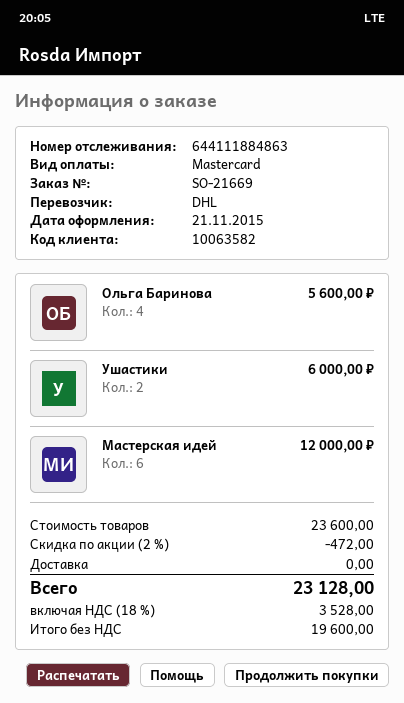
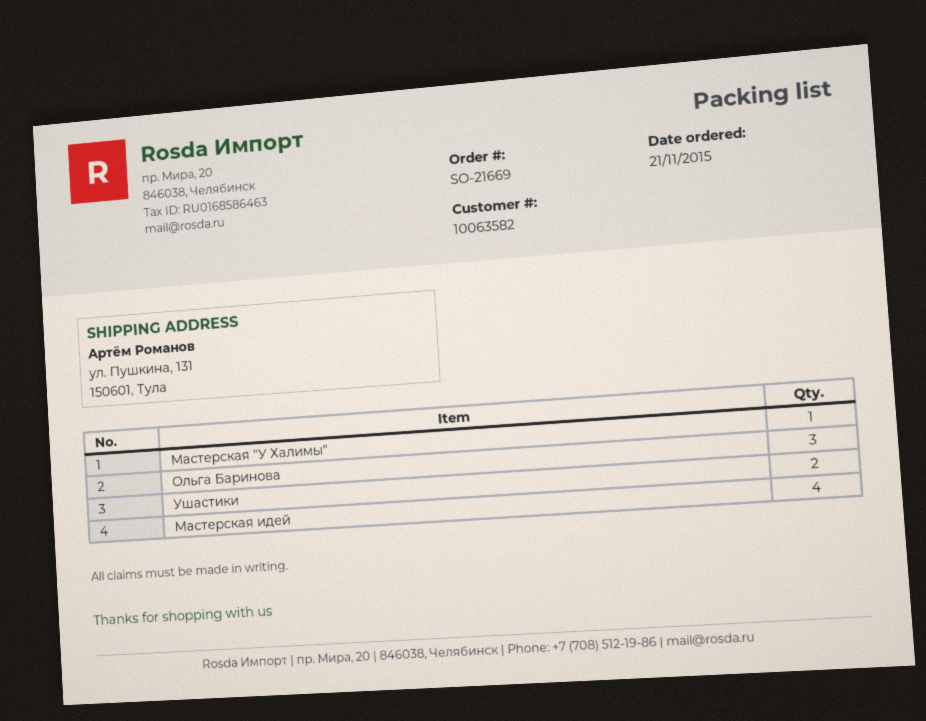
Ольга Баринова: 4 -> 3
Мастерская идей: 6 -> 4
Мастерская "У Халимы": none -> 1

